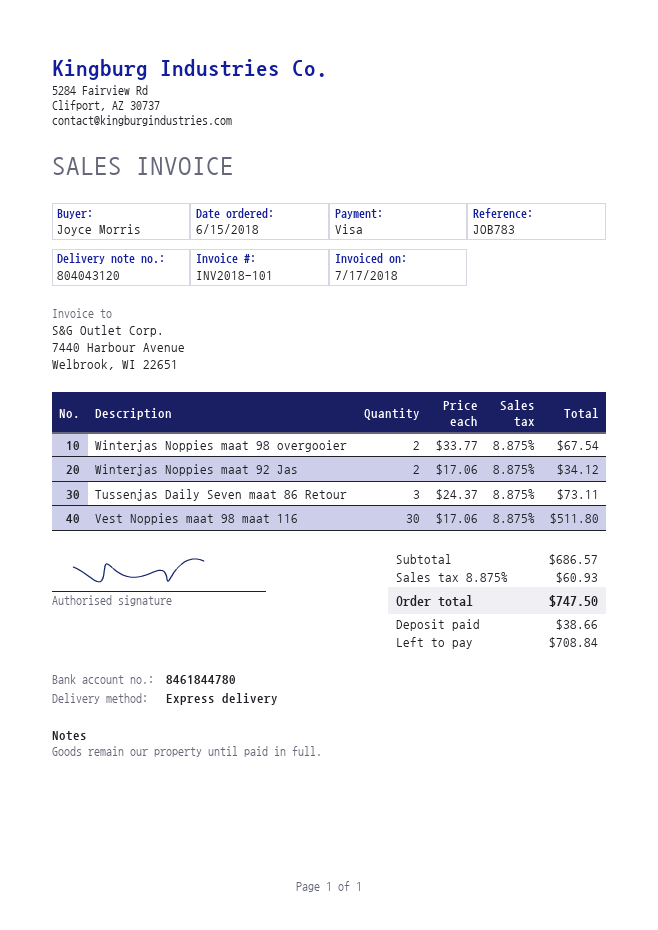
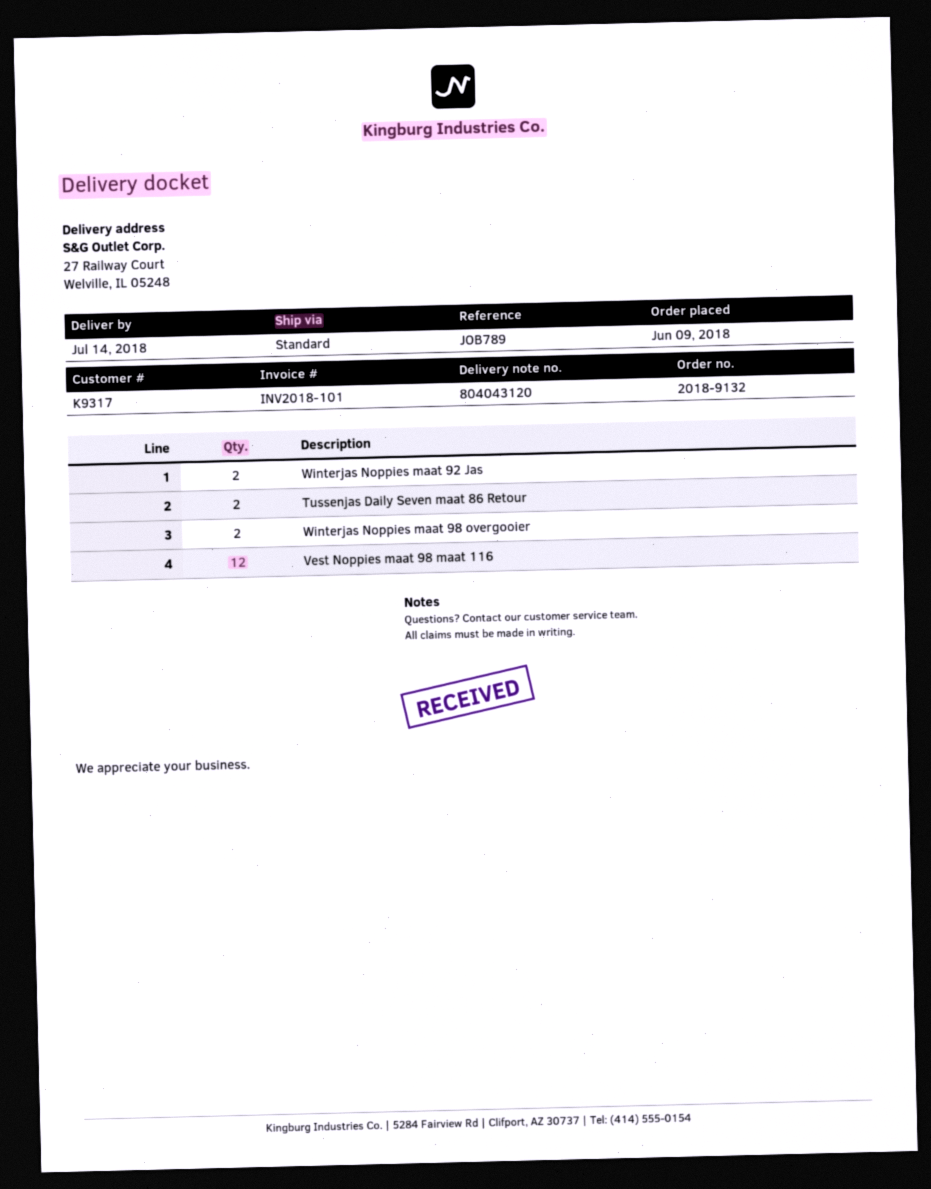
order date: 2018-06-15 -> 2018-06-09
reference: JOB783 -> JOB789
shipping method: express -> standard
Tussenjas Daily Seven maat 86 Retour: 3 -> 2
Vest Noppies maat 98 maat 116: 30 -> 12

